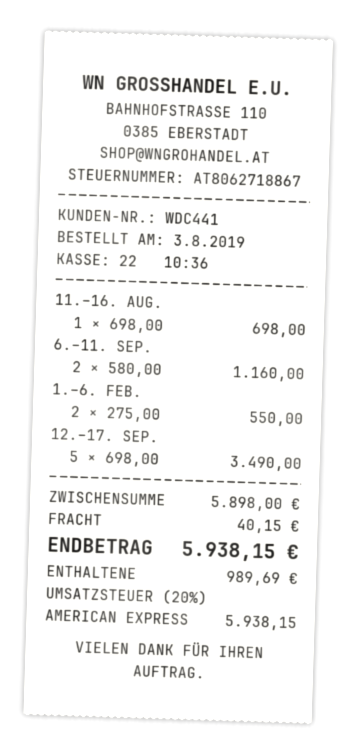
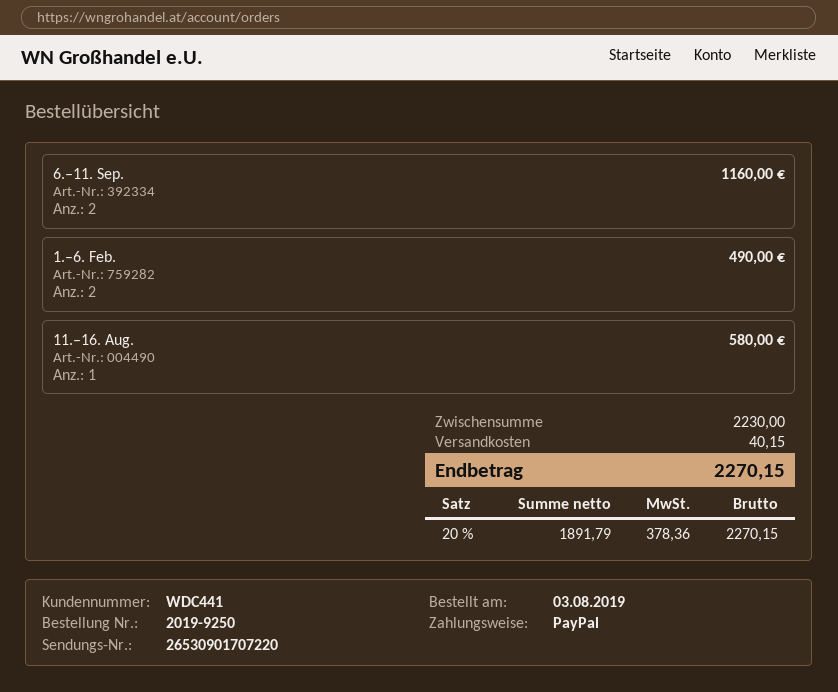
payment method: American Express -> PayPal
11.–16. AUG.: 1 for 698.00 -> 1 for 580.00
1.–6. FEB.: 2 for 550.00 -> 2 for 490.00
12.–17. SEP.: 5 for 3490.00 -> none
subtotal: 5898.00 -> 2230.00
tax: 20% = 989.69 -> 20% = 378.36
total: 5938.15 -> 2270.15

